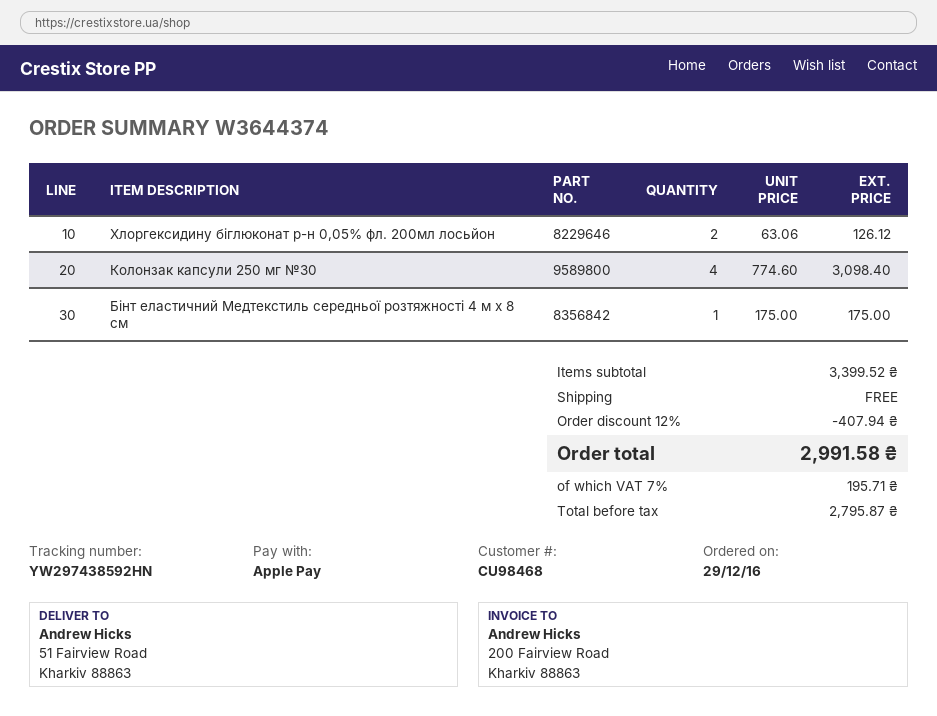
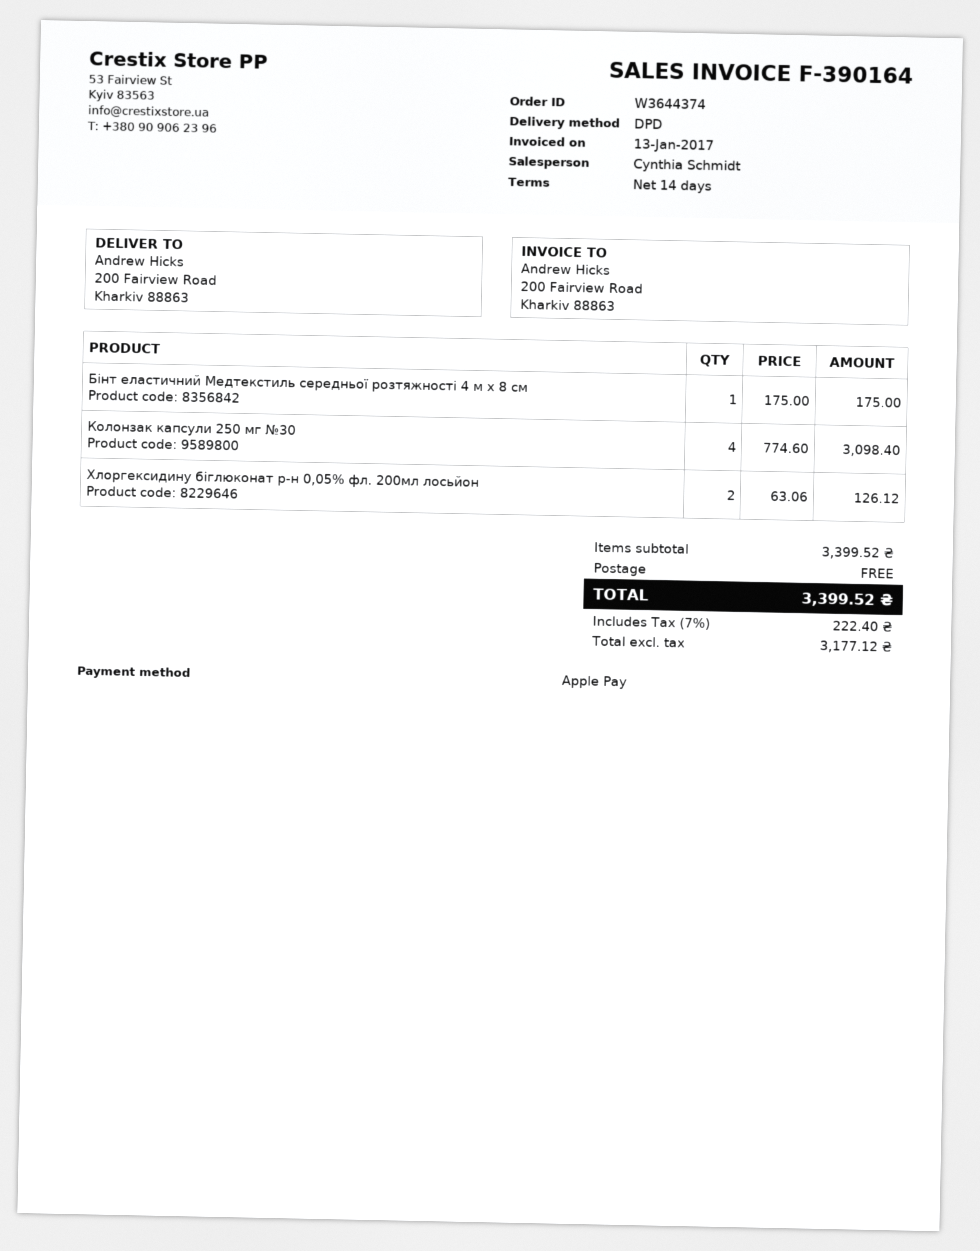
ship to: 51 Fairview Road, Kharkiv 88863 -> 200 Fairview Road, Kharkiv 88863
discount: 12% = 407.94 -> none
net: 2795.87 -> 3177.12
tax: 7% = 195.71 -> 7% = 222.40
total: 2991.58 -> 3399.52

